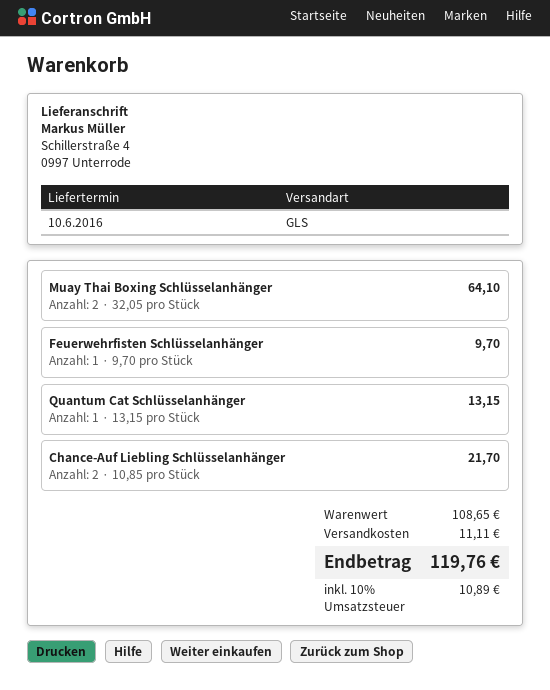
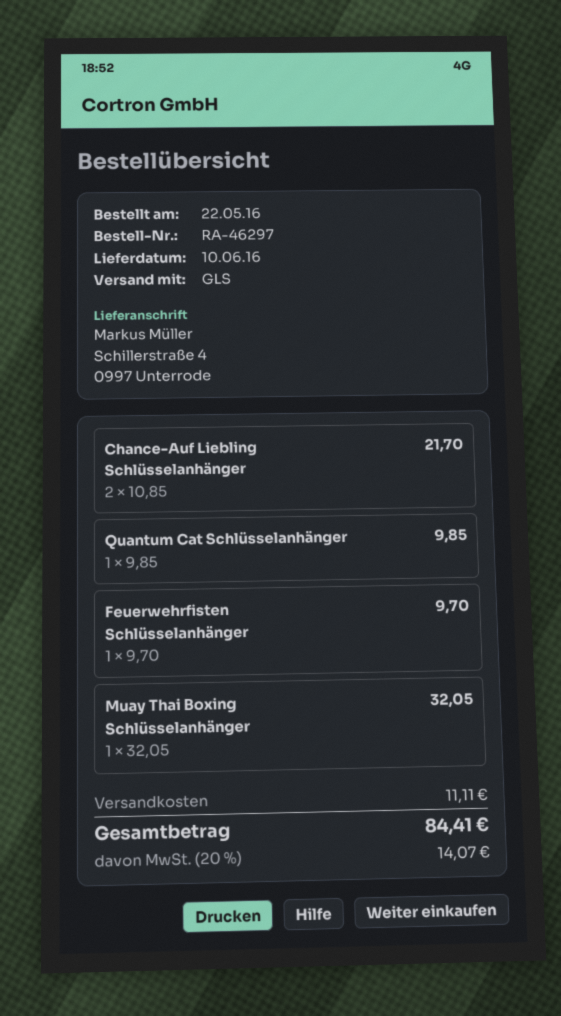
Muay Thai Boxing Schlüsselanhänger: 2 x 32.05 = 64.10 -> 1 x 32.05 = 32.05
Quantum Cat Schlüsselanhänger: 1 x 13.15 = 13.15 -> 1 x 9.85 = 9.85
tax: 10% = 10.89 -> 20% = 14.07
total: 119.76 -> 84.41

